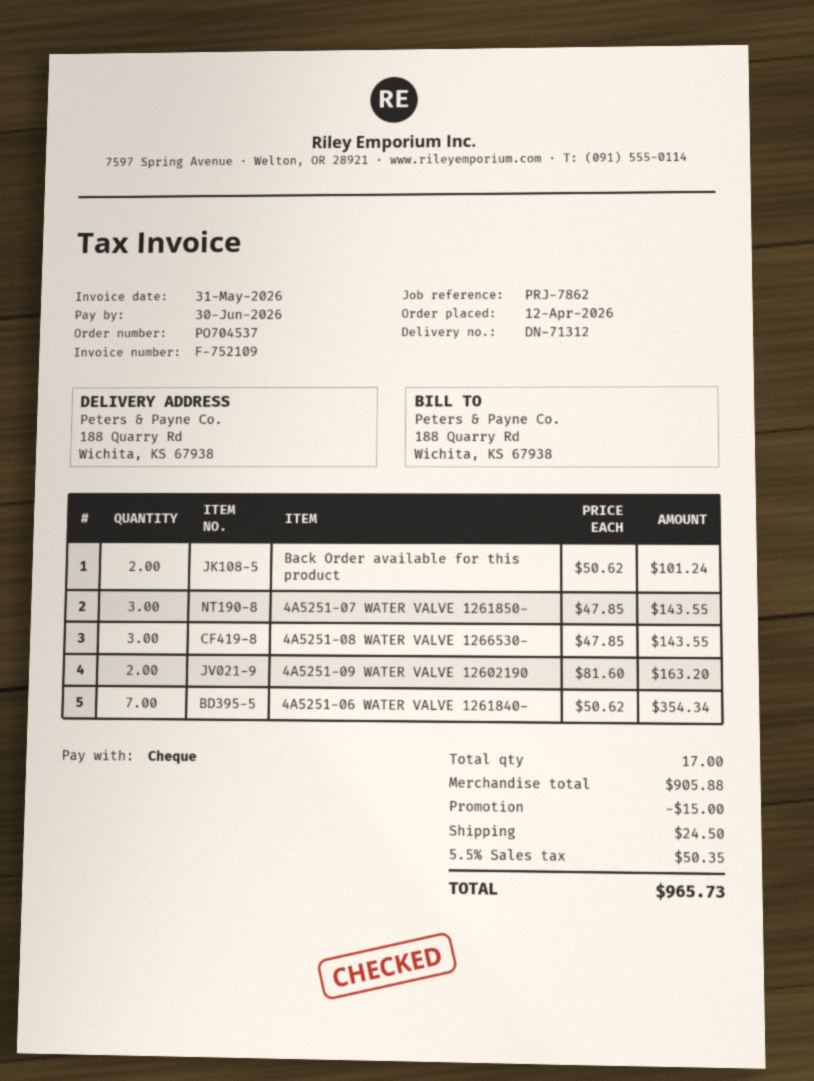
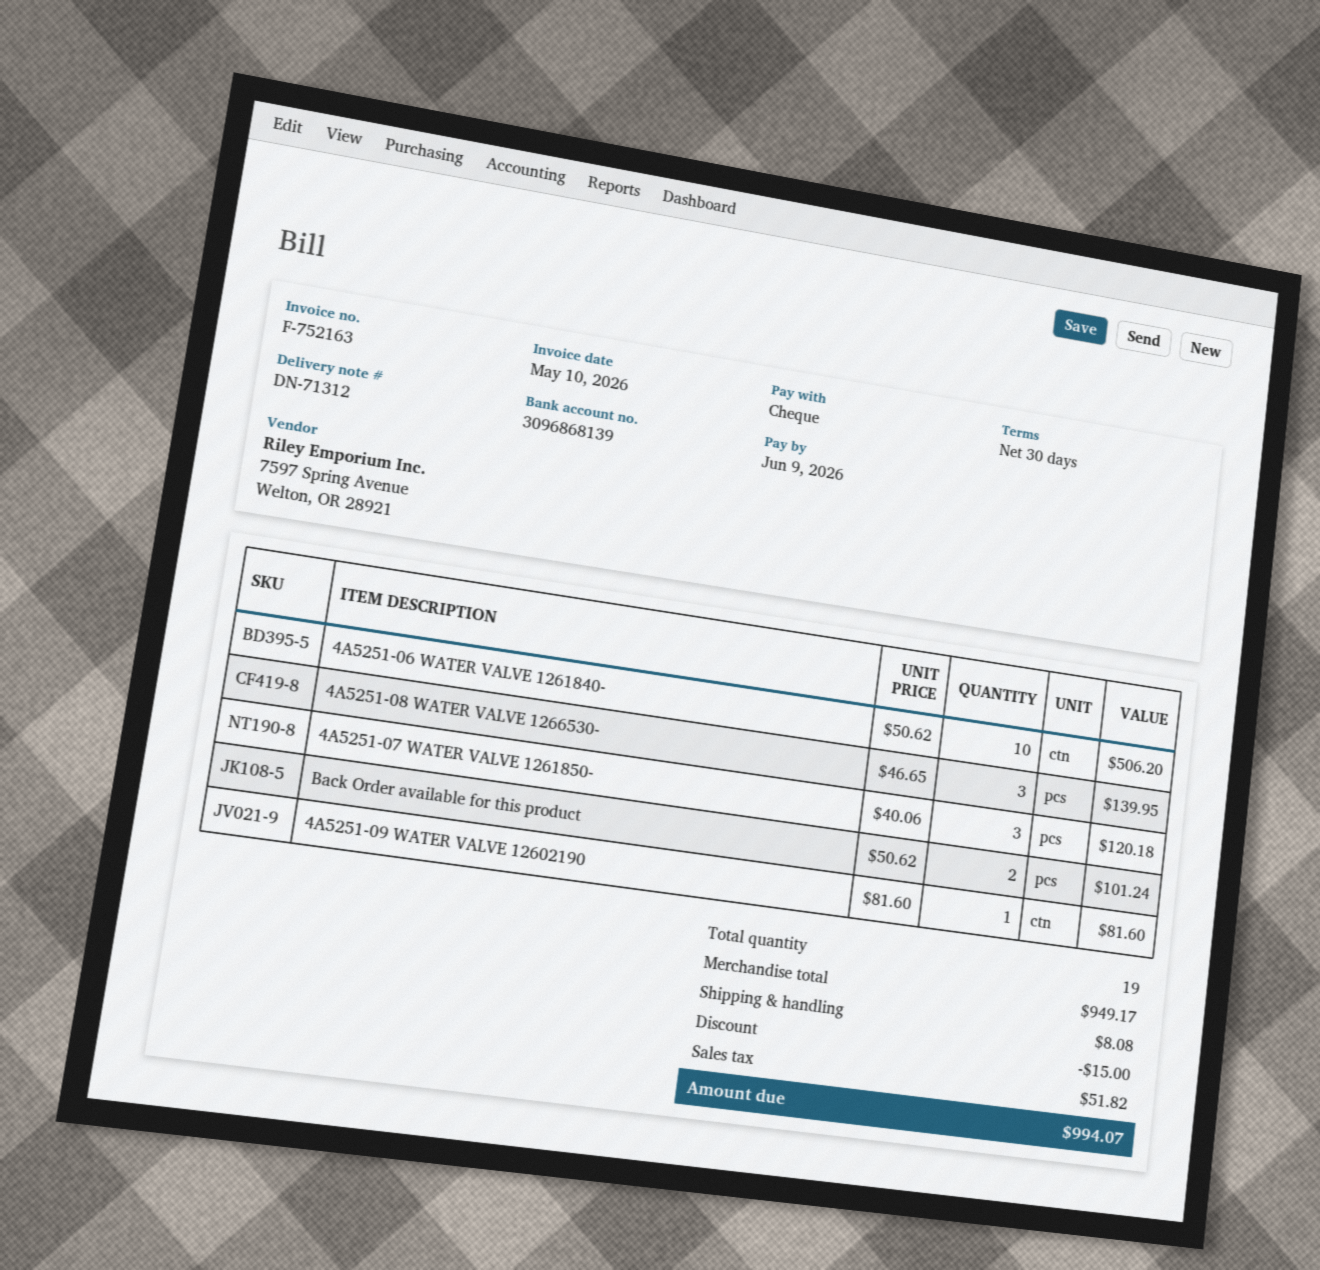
invoice number: F-752109 -> F-752163
invoice date: 2026-05-31 -> 2026-05-10
due date: 2026-06-30 -> 2026-06-09
4A5251-07 WATER VALVE 1261850-: 3 x 47.85 = 143.55 -> 3 x 40.06 = 120.18
4A5251-08 WATER VALVE 1266530-: 3 x 47.85 = 143.55 -> 3 x 46.65 = 139.95
4A5251-09 WATER VALVE 12602190: 2 x 81.60 = 163.20 -> 1 x 81.60 = 81.60
4A5251-06 WATER VALVE 1261840-: 7 x 50.62 = 354.34 -> 10 x 50.62 = 506.20
total quantity: 17 -> 19
subtotal: 905.88 -> 949.17
shipping: 24.50 -> 8.08
tax: 50.35 -> 51.82
total: 965.73 -> 994.07

